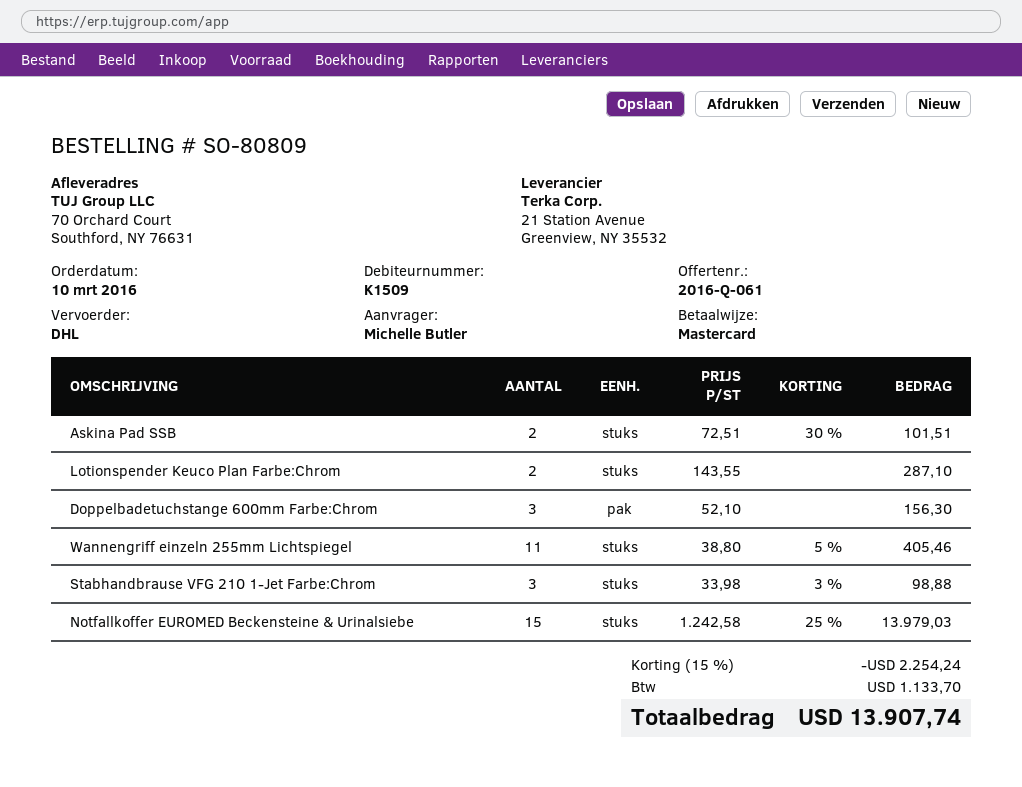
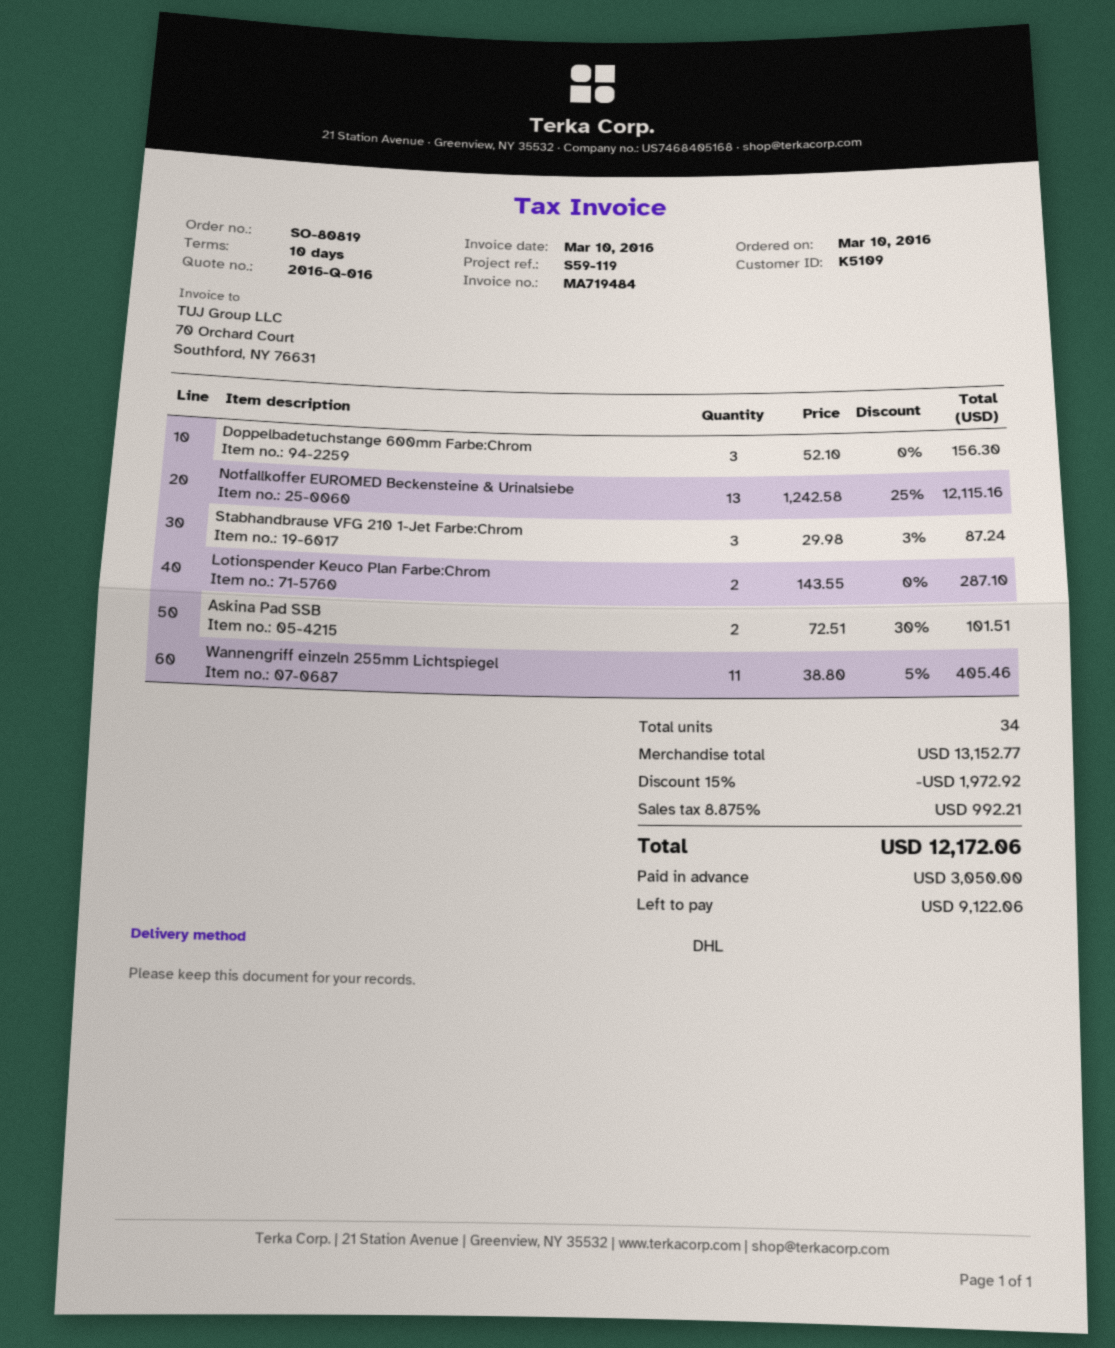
quote number: 2016-Q-061 -> 2016-Q-016
order number: SO-80809 -> SO-80819
customer number: K1509 -> K5109
Stabhandbrause VFG 210 1-Jet Farbe:Chrom: 3 x 33.98 - 3% = 98.88 -> 3 x 29.98 - 3% = 87.24
Notfallkoffer EUROMED Beckensteine & Urinalsiebe: 15 x 1242.58 - 25% = 13979.03 -> 13 x 1242.58 - 25% = 12115.16
discount: 15% = 2254.24 -> 15% = 1972.92
tax: 1133.70 -> 992.21
total: 13907.74 -> 12172.06

